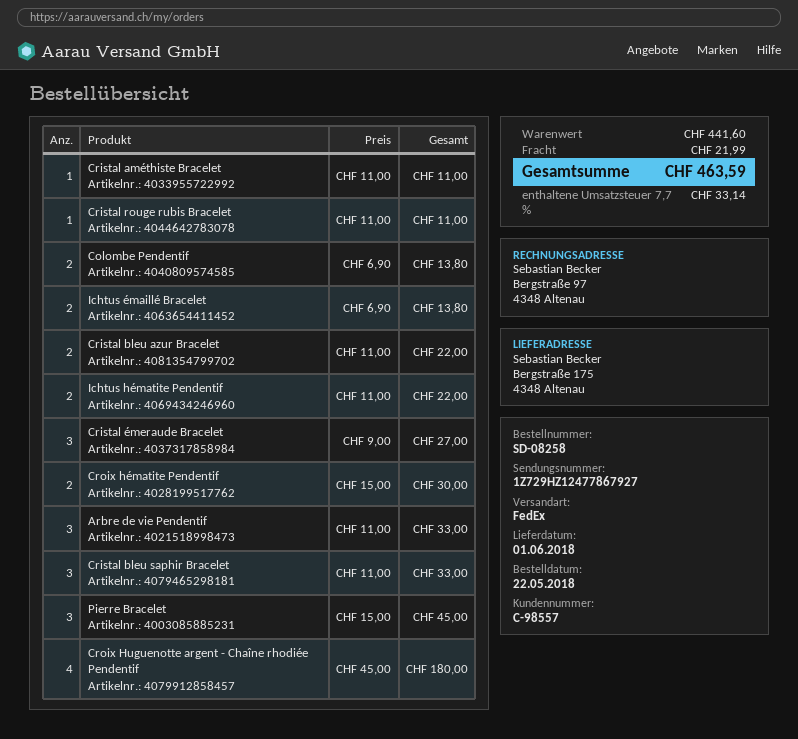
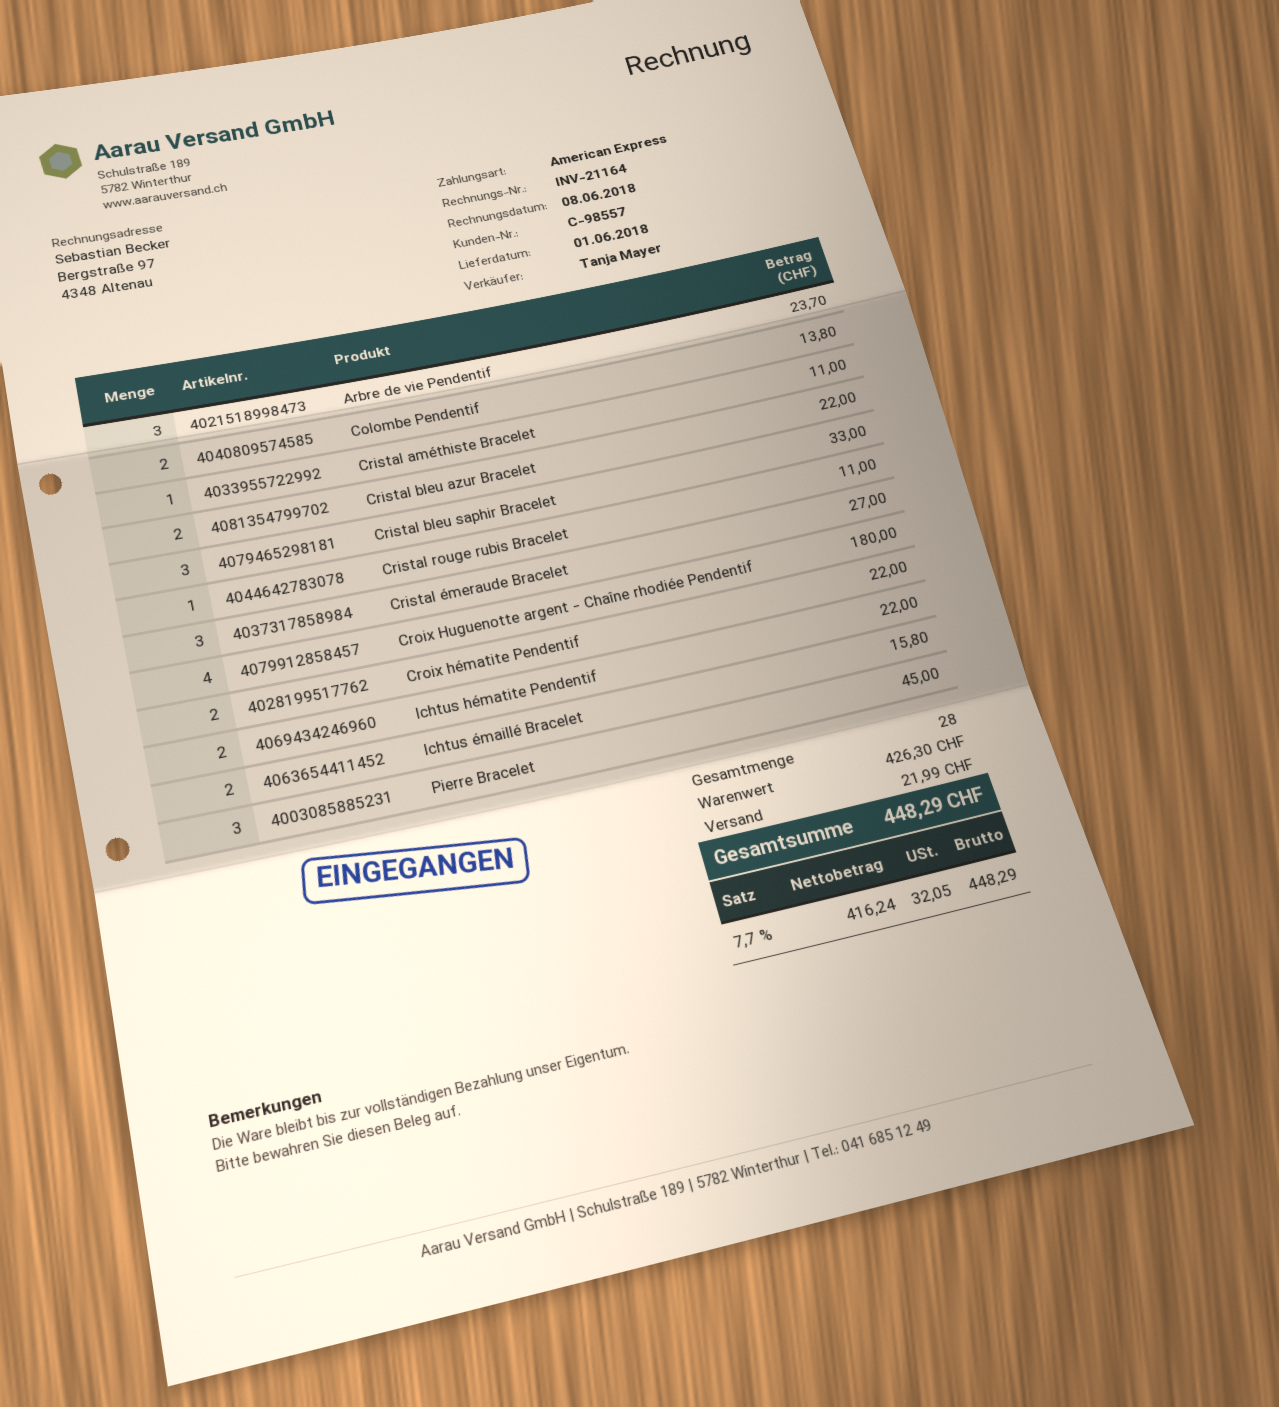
Ichtus émaillé Bracelet: 2 for 13.80 -> 2 for 15.80
Croix hématite Pendentif: 2 for 30.00 -> 2 for 22.00
Arbre de vie Pendentif: 3 for 33.00 -> 3 for 23.70
subtotal: 441.60 -> 426.30
tax: 7.7% = 33.14 -> 7.7% = 32.05
total: 463.59 -> 448.29

